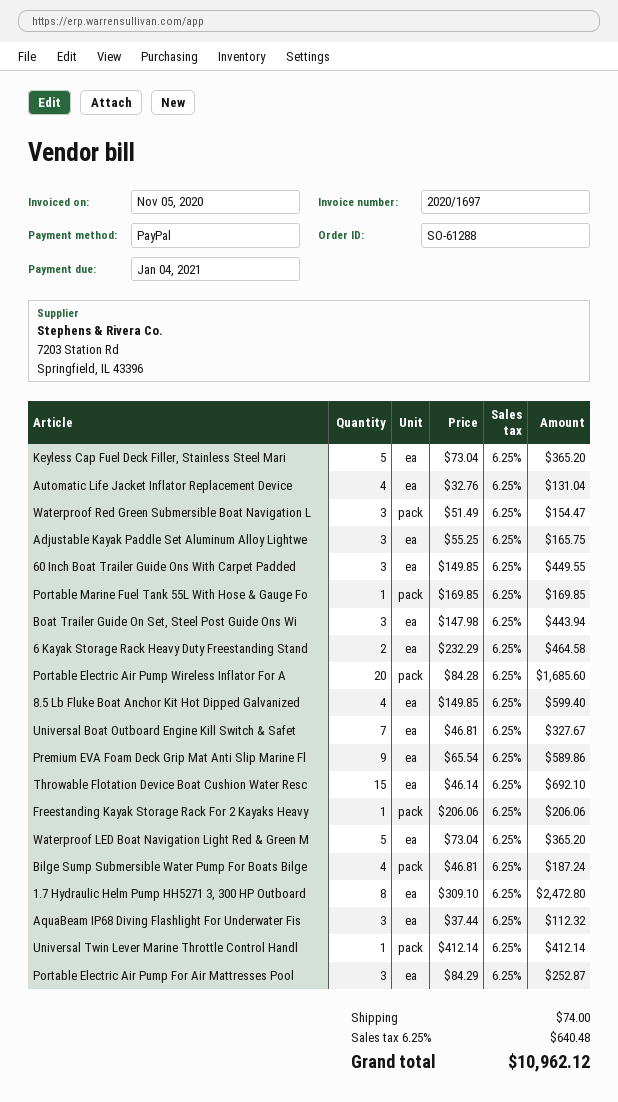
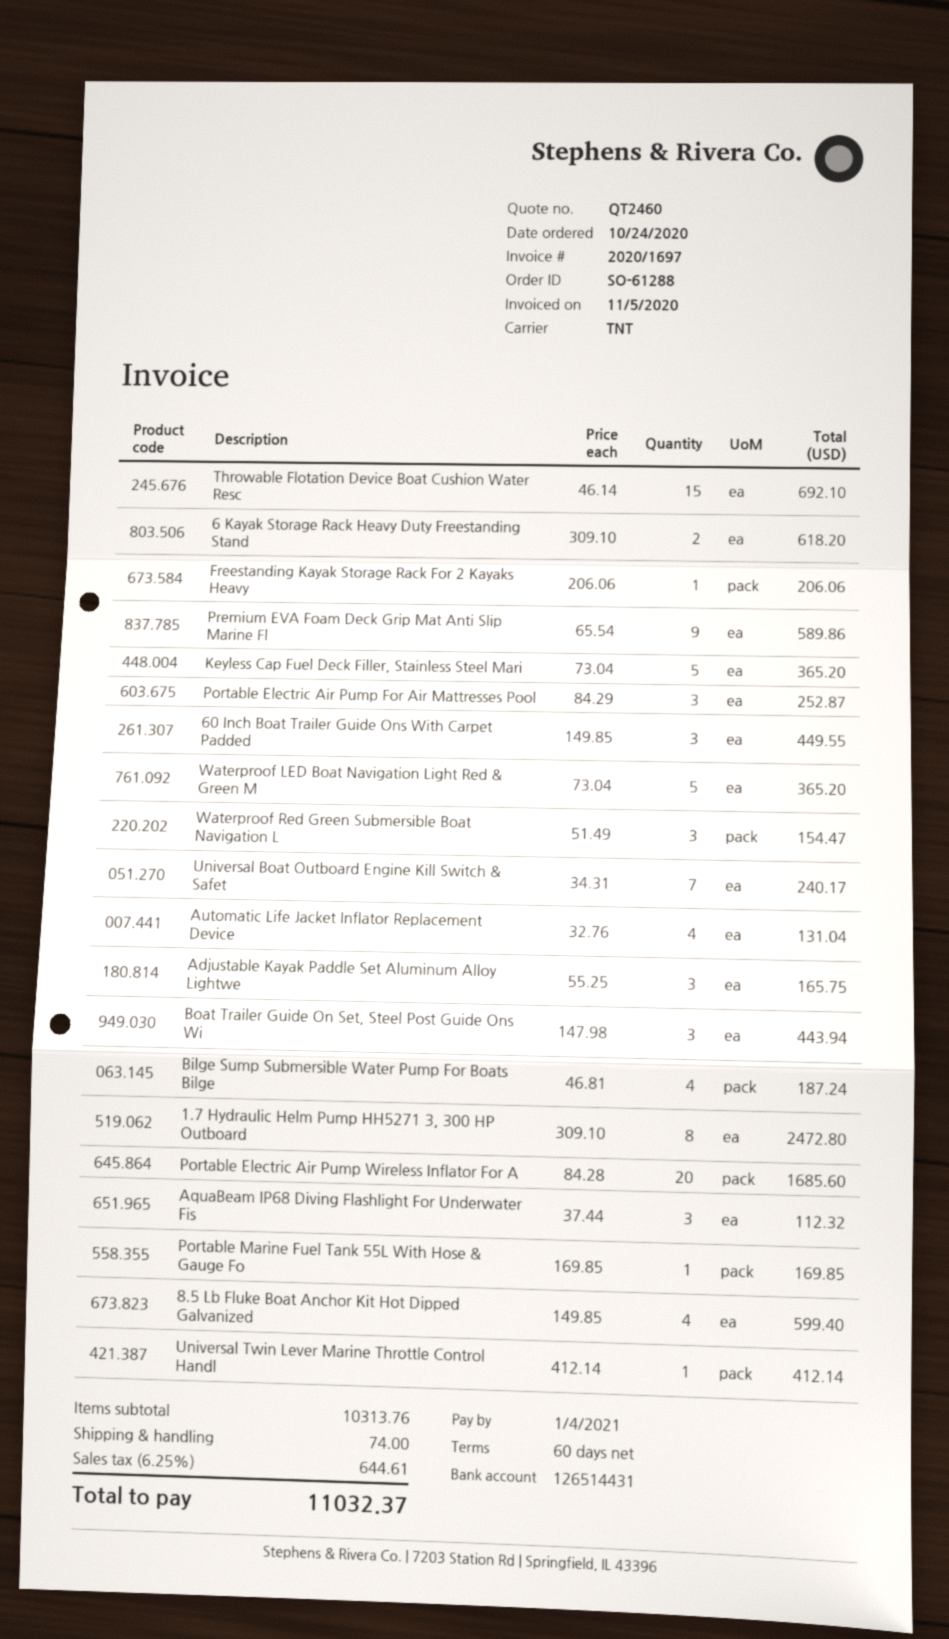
6 Kayak Storage Rack Heavy Duty Freestanding Stand: 2 x 232.29 = 464.58 -> 2 x 309.10 = 618.20
Universal Boat Outboard Engine Kill Switch & Safet: 7 x 46.81 = 327.67 -> 7 x 34.31 = 240.17
tax: 6.25% = 640.48 -> 6.25% = 644.61
total: 10962.12 -> 11032.37

